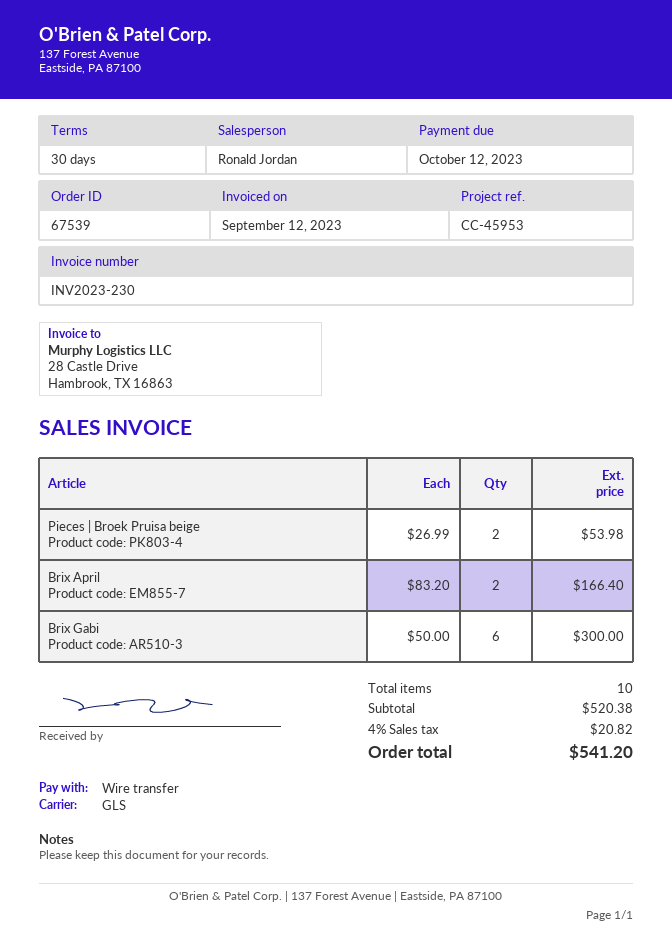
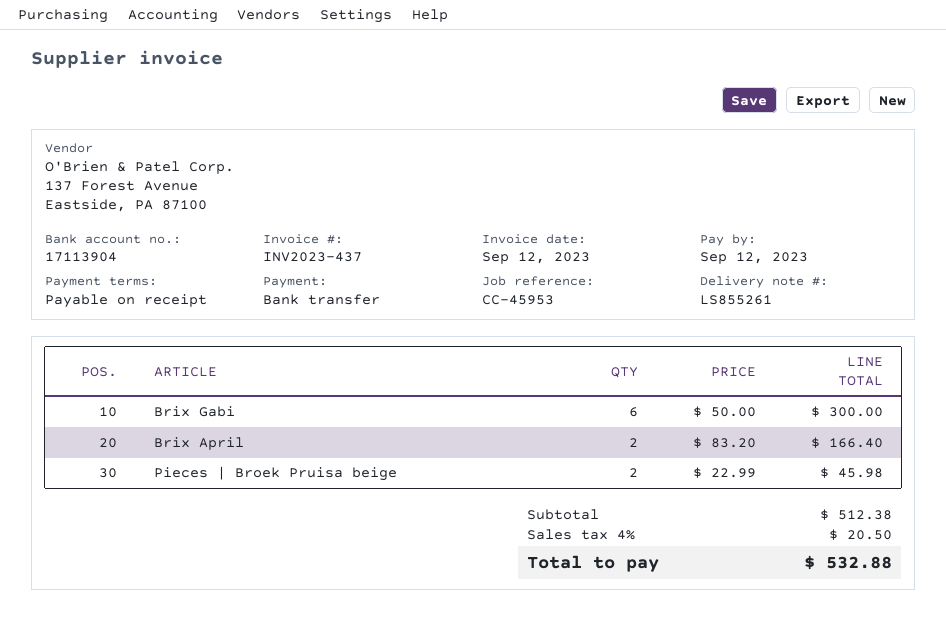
invoice number: INV2023-230 -> INV2023-437
payment terms: 30 days -> on receipt
due date: 2023-10-12 -> 2023-09-12
Pieces | Broek Pruisa beige: 2 x 26.99 = 53.98 -> 2 x 22.99 = 45.98
subtotal: 520.38 -> 512.38
tax: 4% = 20.82 -> 4% = 20.50
total: 541.20 -> 532.88

